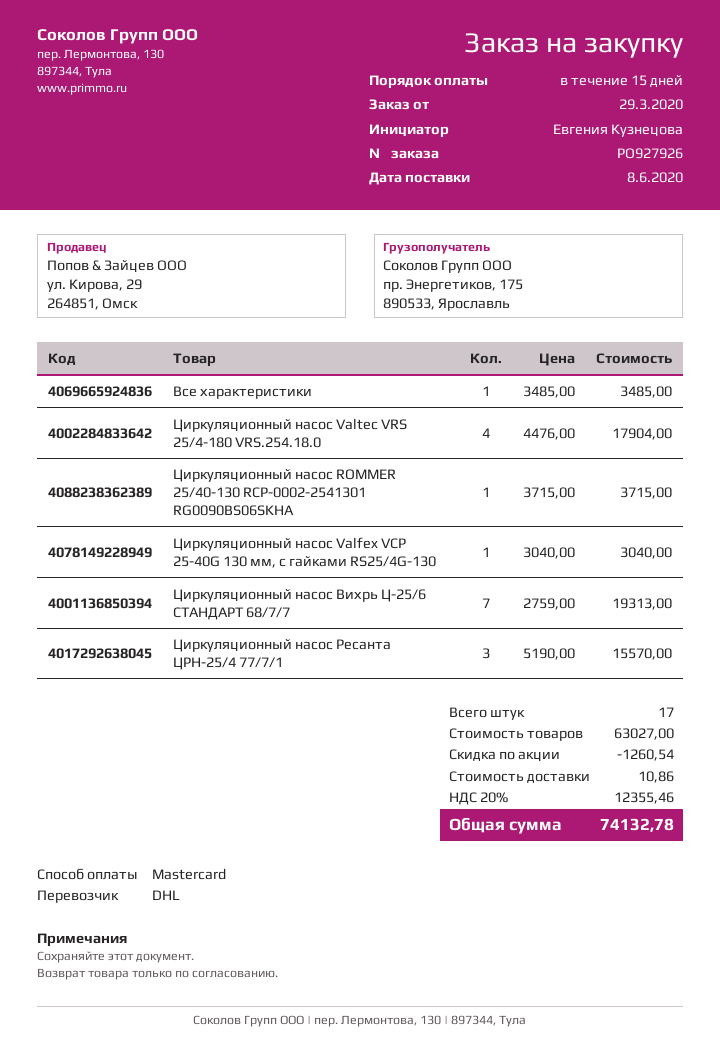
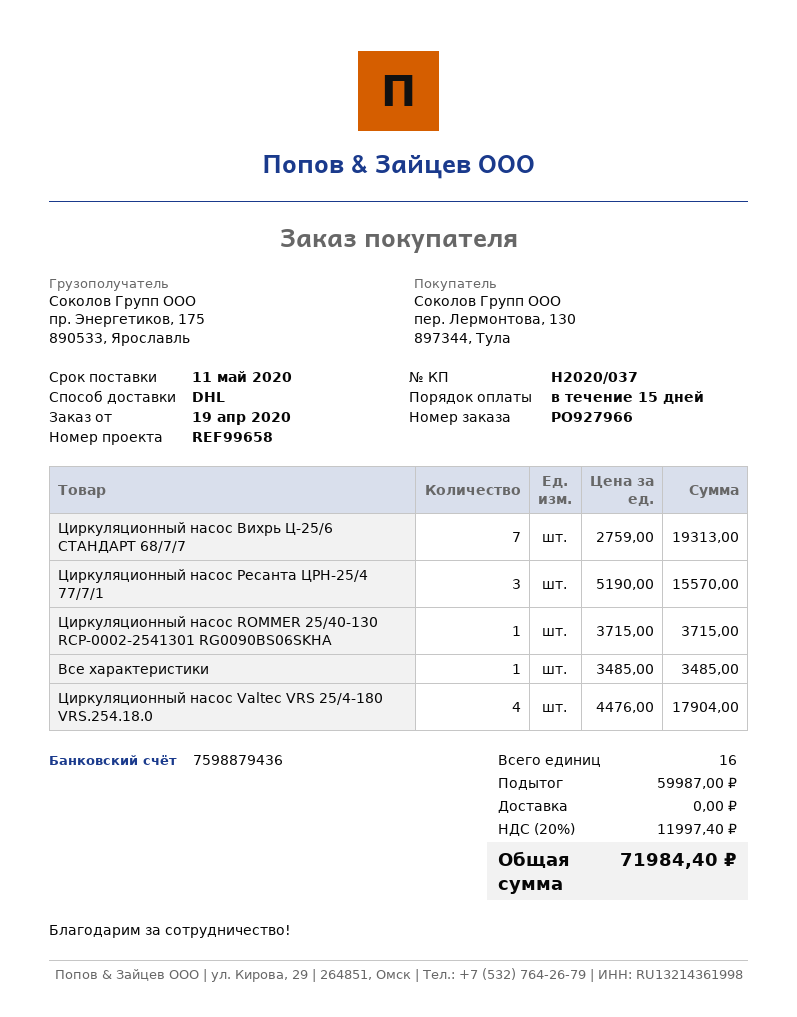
order number: PO927926 -> PO927966
order date: 2020-03-29 -> 2020-04-19
delivery date: 2020-06-08 -> 2020-05-11
Циркуляционный насос Valfex VCP 25-40G 130 мм, с гайками RS25/4G-130: 1 x 3040.00 = 3040.00 -> none
total quantity: 17 -> 16
subtotal: 63027.00 -> 59987.00
discount: 1260.54 -> none
shipping: 10.86 -> 0.00
tax: 20% = 12355.46 -> 20% = 11997.40
total: 74132.78 -> 71984.40

